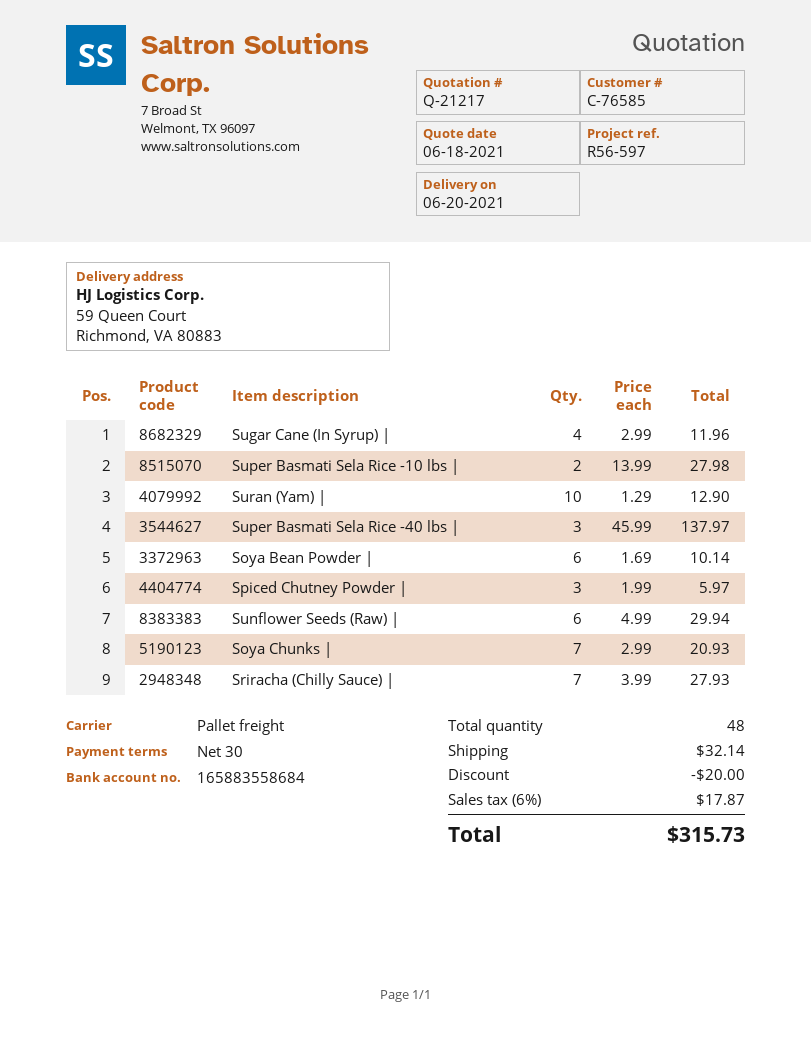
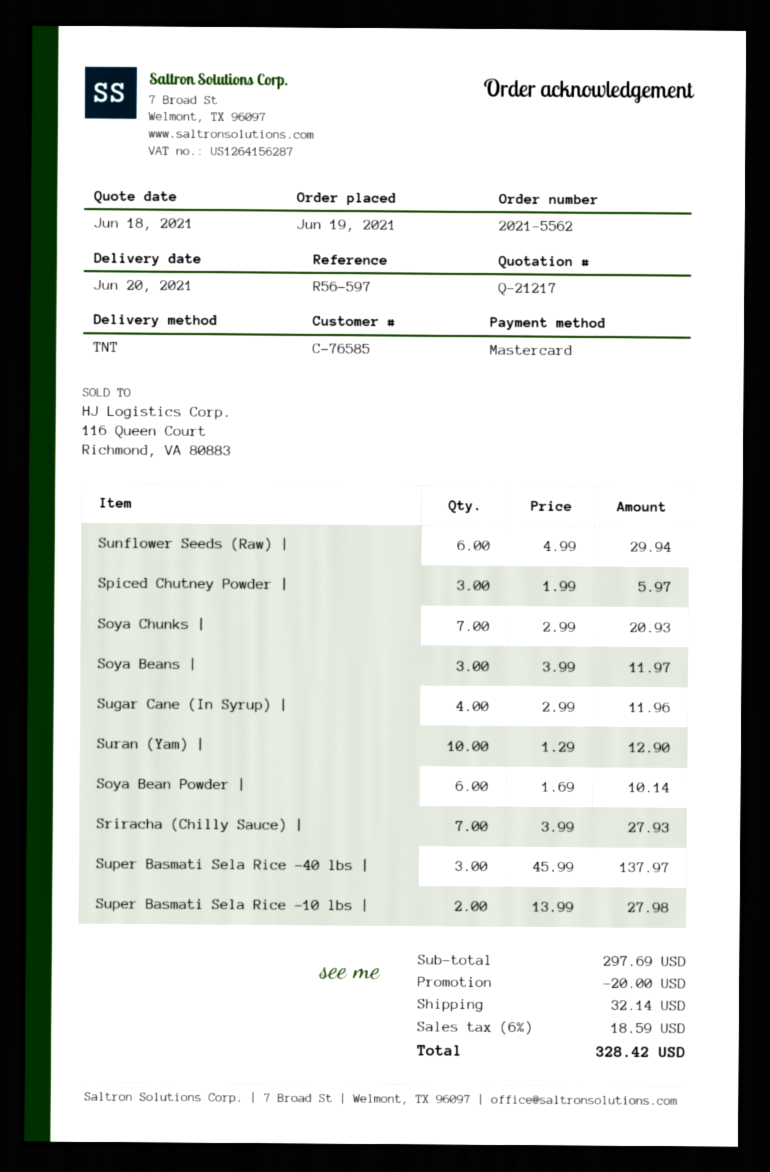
shipping method: pallet freight -> TNT
Soya Beans |: none -> 3 x 3.99 = 11.97
tax: 6% = 17.87 -> 6% = 18.59
total: 315.73 -> 328.42

